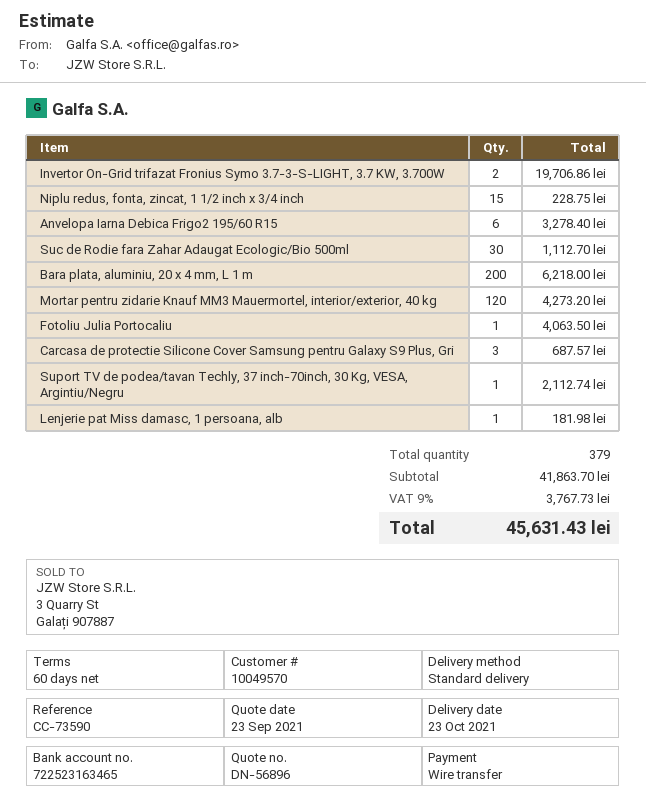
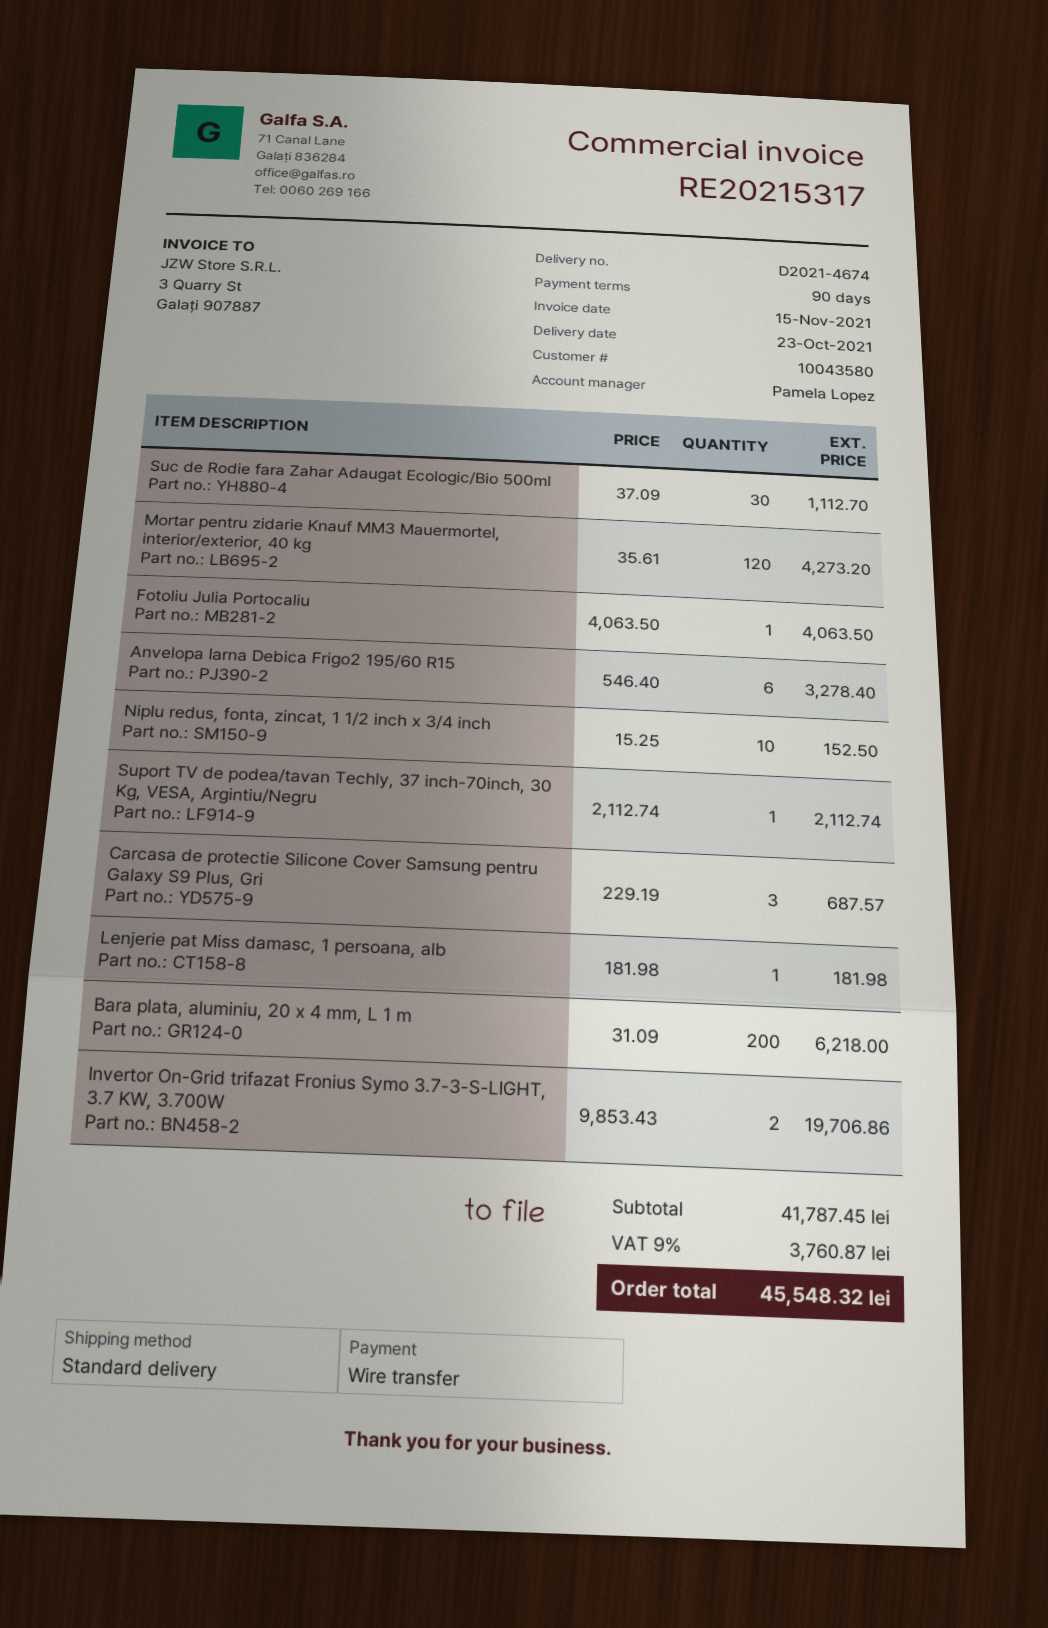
payment terms: 60 days -> 90 days
customer number: 10049570 -> 10043580
Niplu redus, fonta, zincat, 1 1/2 inch x 3/4 inch: 15 for 228.75 -> 10 for 152.50
subtotal: 41863.70 -> 41787.45
tax: 9% = 3767.73 -> 9% = 3760.87
total: 45631.43 -> 45548.32

